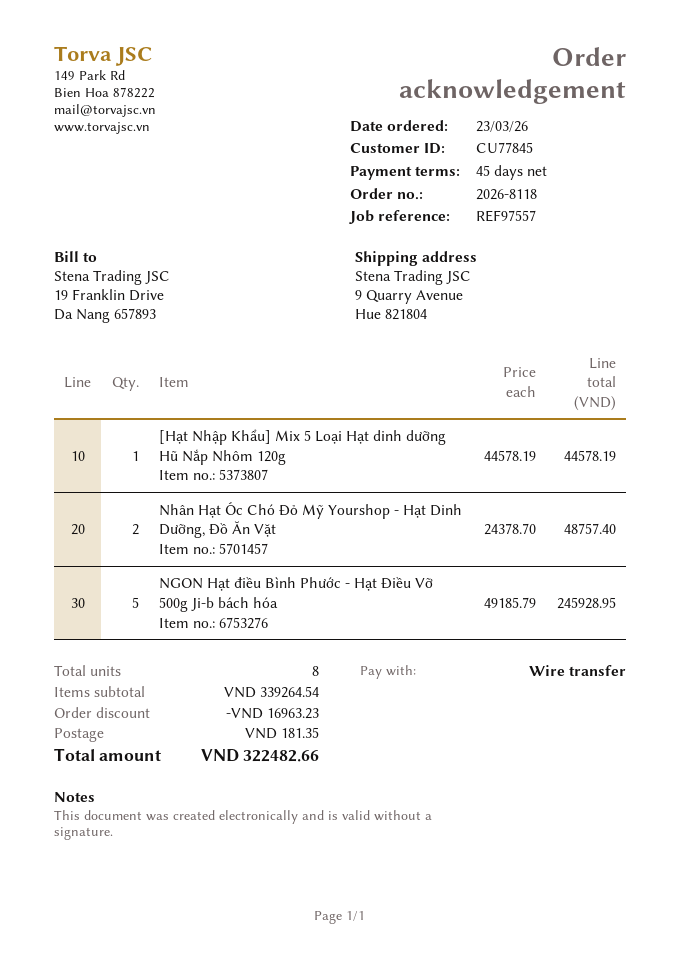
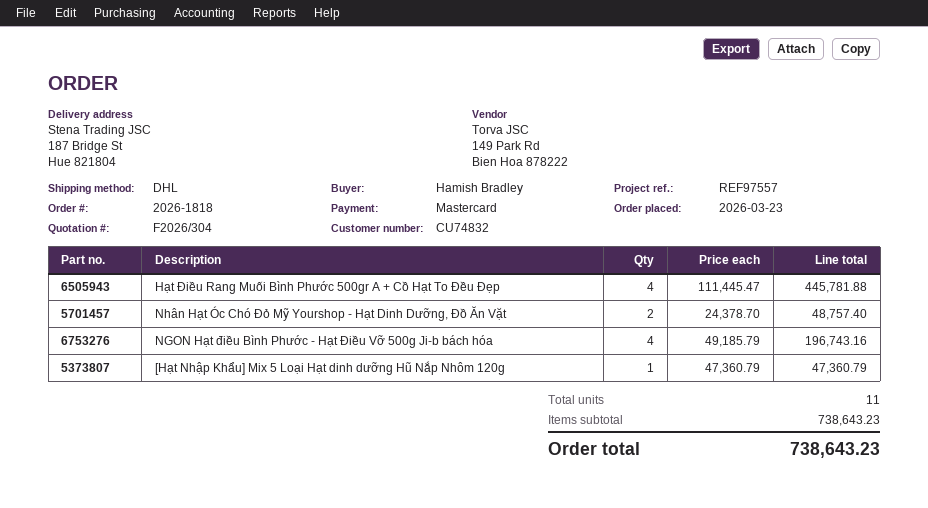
order number: 2026-8118 -> 2026-1818
customer number: CU77845 -> CU74832
payment method: bank transfer -> Mastercard
ship to: 9 Quarry Avenue, Hue 821804 -> 187 Bridge St, Hue 821804
[Hạt Nhập Khẩu] Mix 5 Loại Hạt dinh dưỡng Hũ Nắp Nhôm 120g: 1 x 44578.19 = 44578.19 -> 1 x 47360.79 = 47360.79
NGON Hạt điều Bình Phước - Hạt Điều Vỡ 500g Ji-b bách hóa: 5 x 49185.79 = 245928.95 -> 4 x 49185.79 = 196743.16
Hạt Điều Rang Muối Bình Phước 500gr A + Cồ Hạt To Đều Đẹp: none -> 4 x 111445.47 = 445781.88
total quantity: 8 -> 11
subtotal: 339264.54 -> 738643.23
discount: 16963.23 -> none
shipping: 181.35 -> none
total: 322482.66 -> 738643.23

